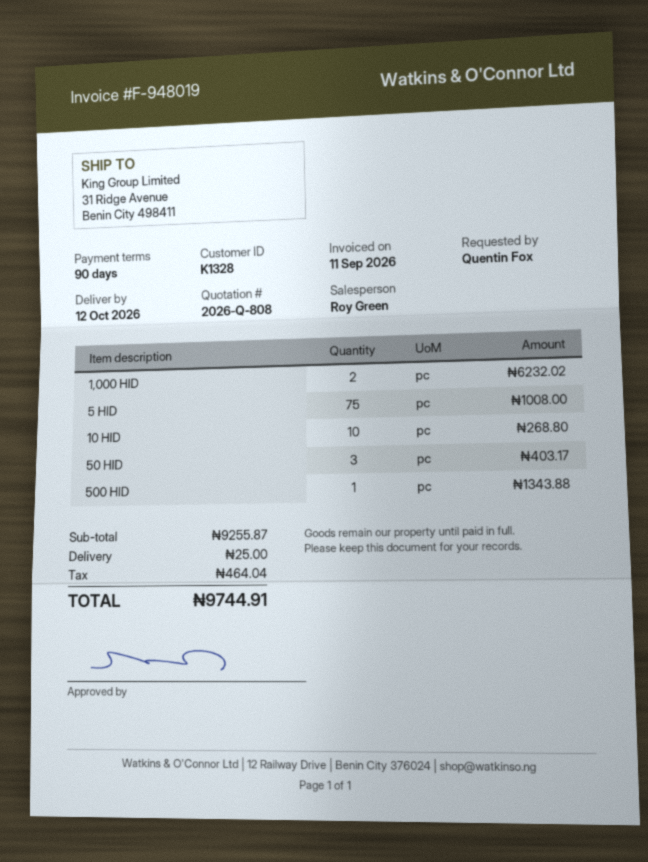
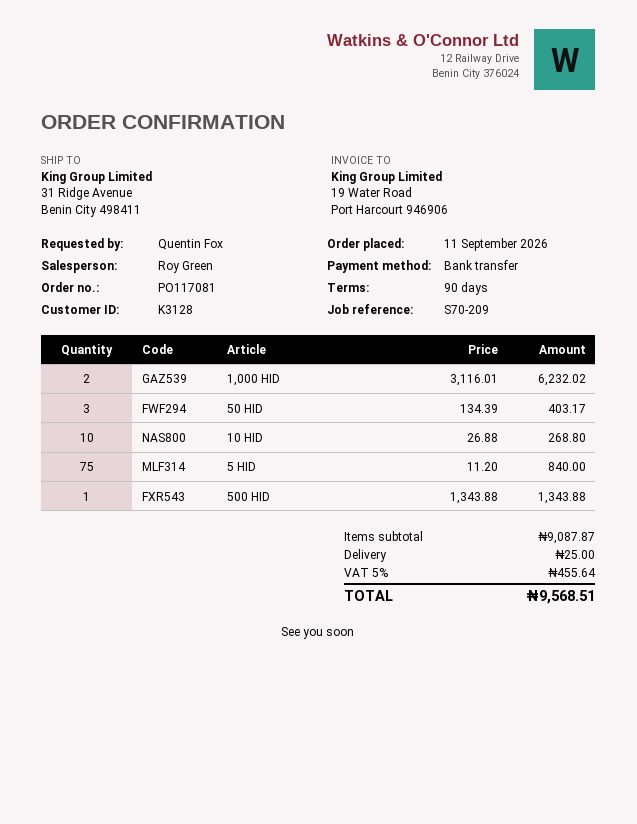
customer number: K1328 -> K3128
5 HID: 75 for 1008.00 -> 75 for 840.00
subtotal: 9255.87 -> 9087.87
tax: 464.04 -> 455.64
total: 9744.91 -> 9568.51

